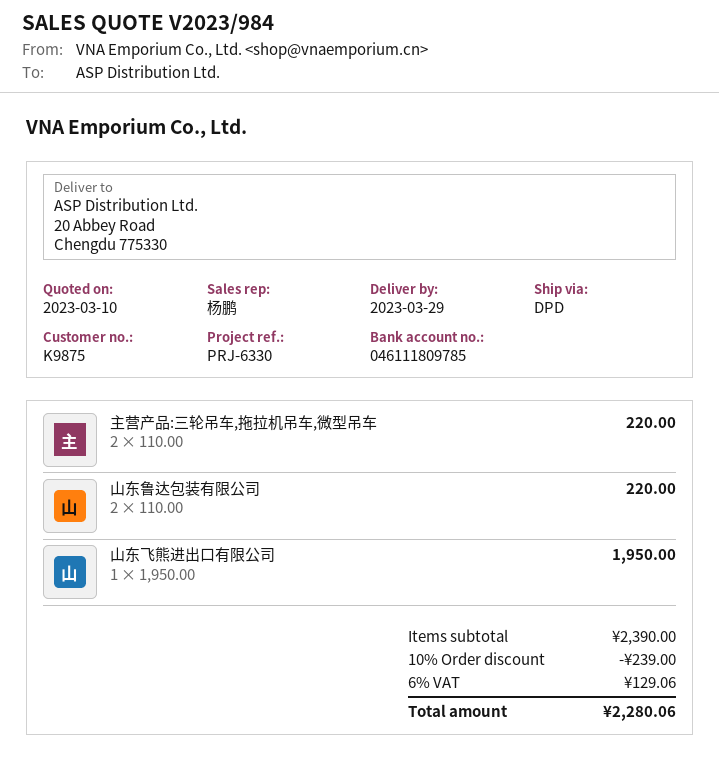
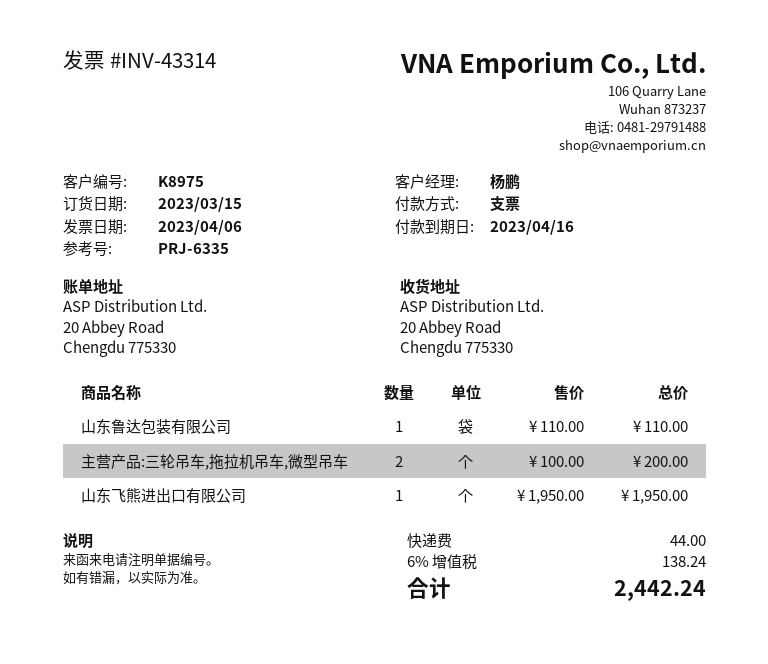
customer number: K9875 -> K8975
reference: PRJ-6330 -> PRJ-6335
主营产品:三轮吊车,拖拉机吊车,微型吊车: 2 x 110.00 = 220.00 -> 2 x 100.00 = 200.00
山东鲁达包装有限公司: 2 x 110.00 = 220.00 -> 1 x 110.00 = 110.00
discount: 10% = 239.00 -> none
shipping: none -> 44.00
tax: 6% = 129.06 -> 6% = 138.24
total: 2280.06 -> 2442.24

